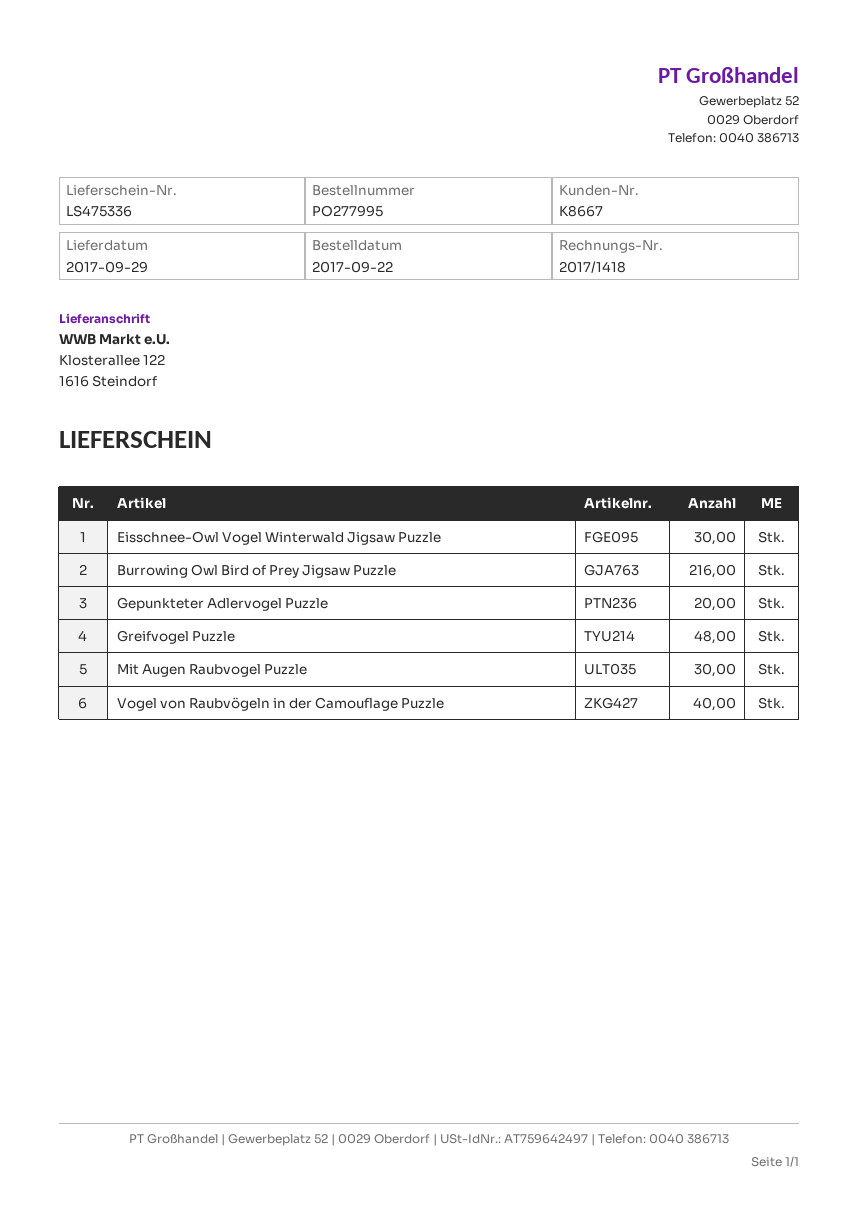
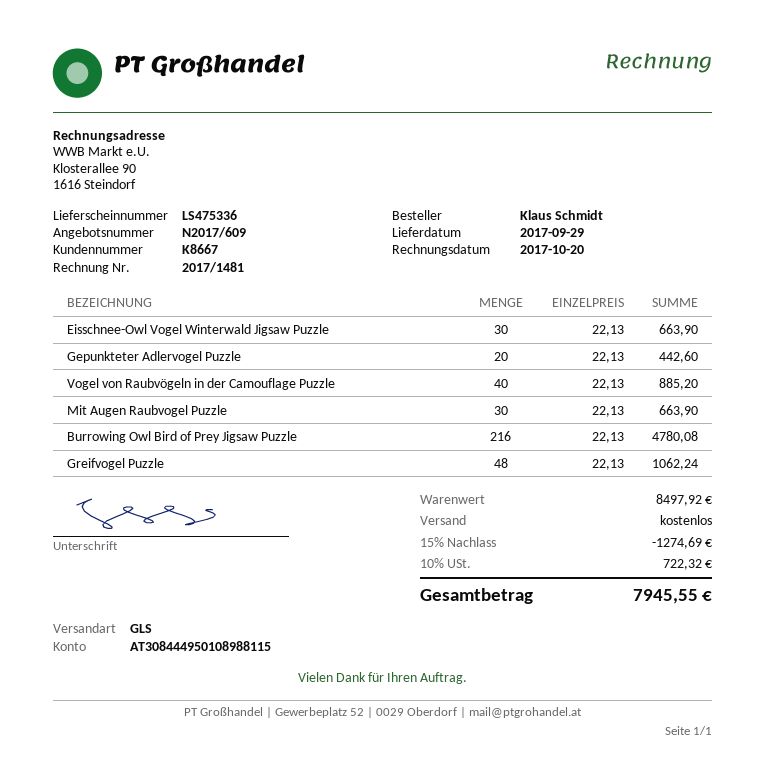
invoice number: 2017/1418 -> 2017/1481

